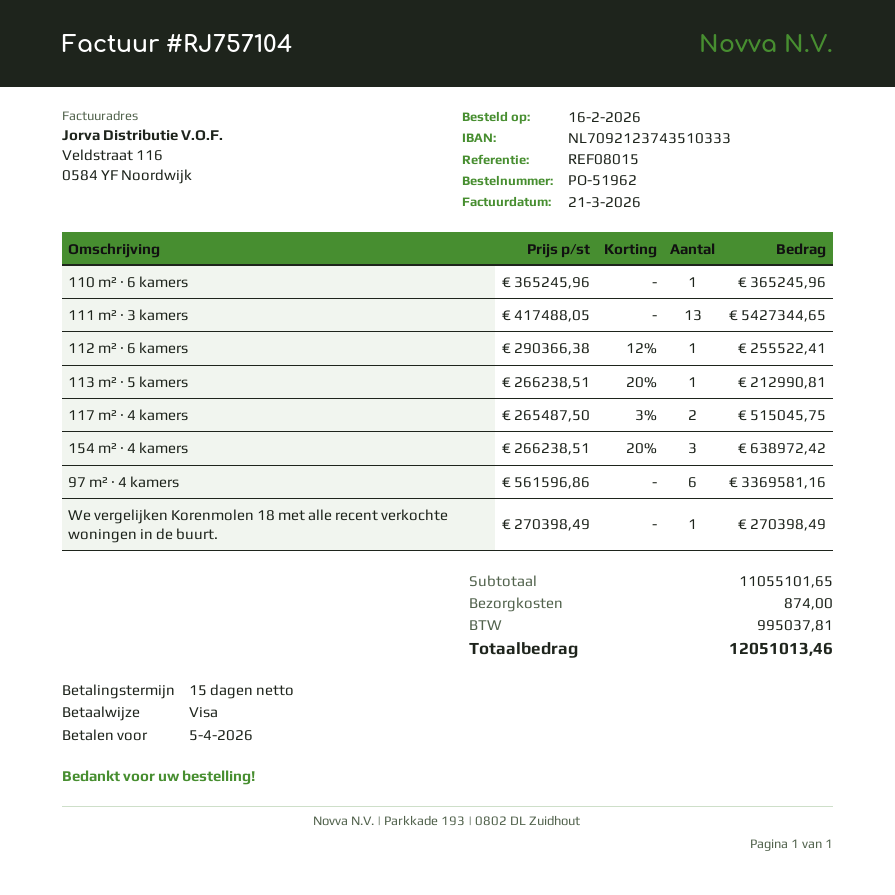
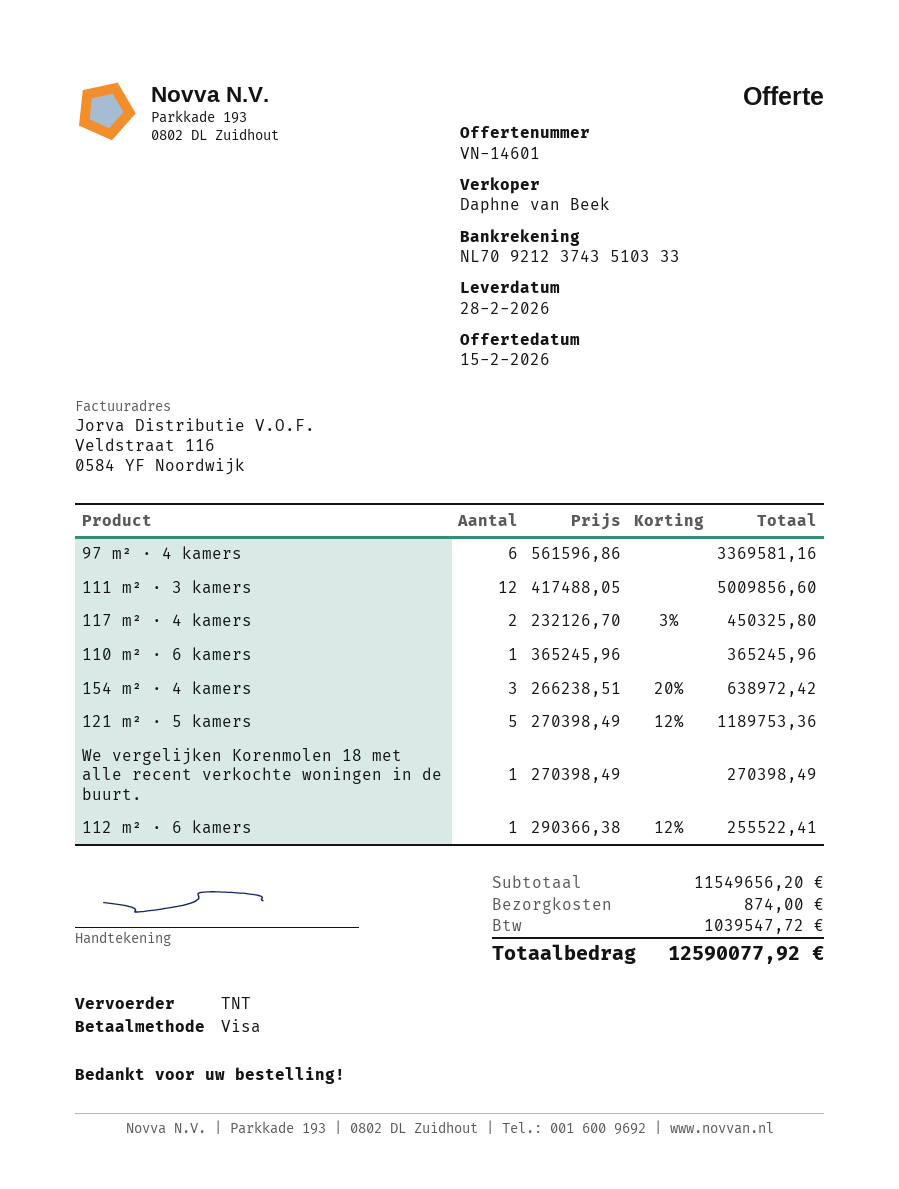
111 m² · 3 kamers: 13 x 417488.05 = 5427344.65 -> 12 x 417488.05 = 5009856.60
113 m² · 5 kamers: 1 x 266238.51 - 20% = 212990.81 -> none
117 m² · 4 kamers: 2 x 265487.50 - 3% = 515045.75 -> 2 x 232126.70 - 3% = 450325.80
121 m² · 5 kamers: none -> 5 x 270398.49 - 12% = 1189753.36
subtotal: 11055101.65 -> 11549656.20
tax: 995037.81 -> 1039547.72
total: 12051013.46 -> 12590077.92

